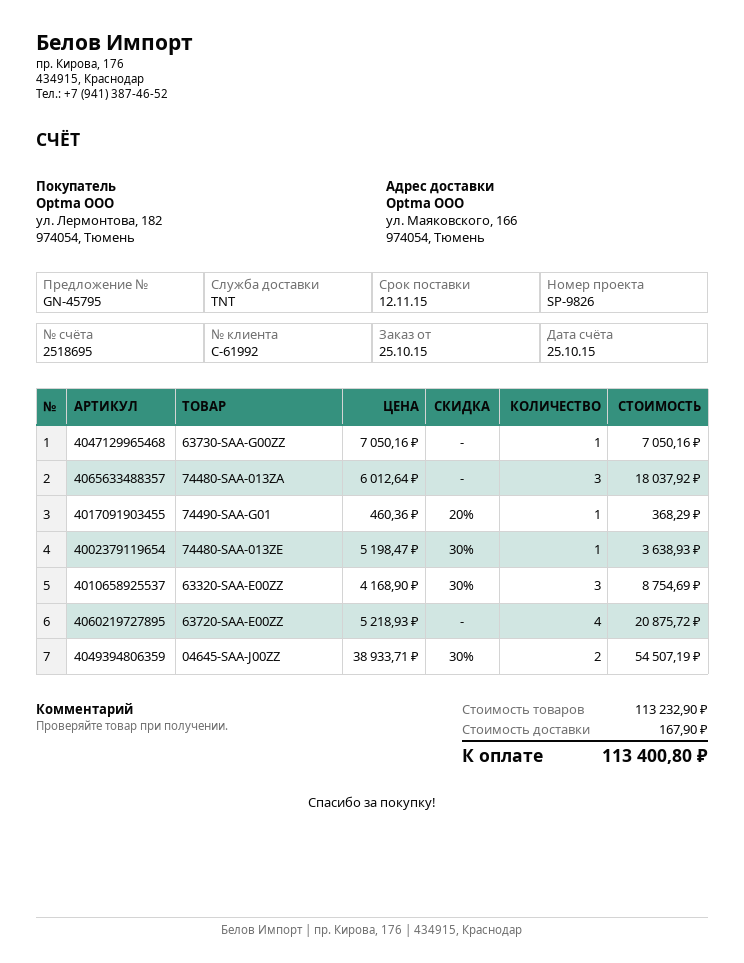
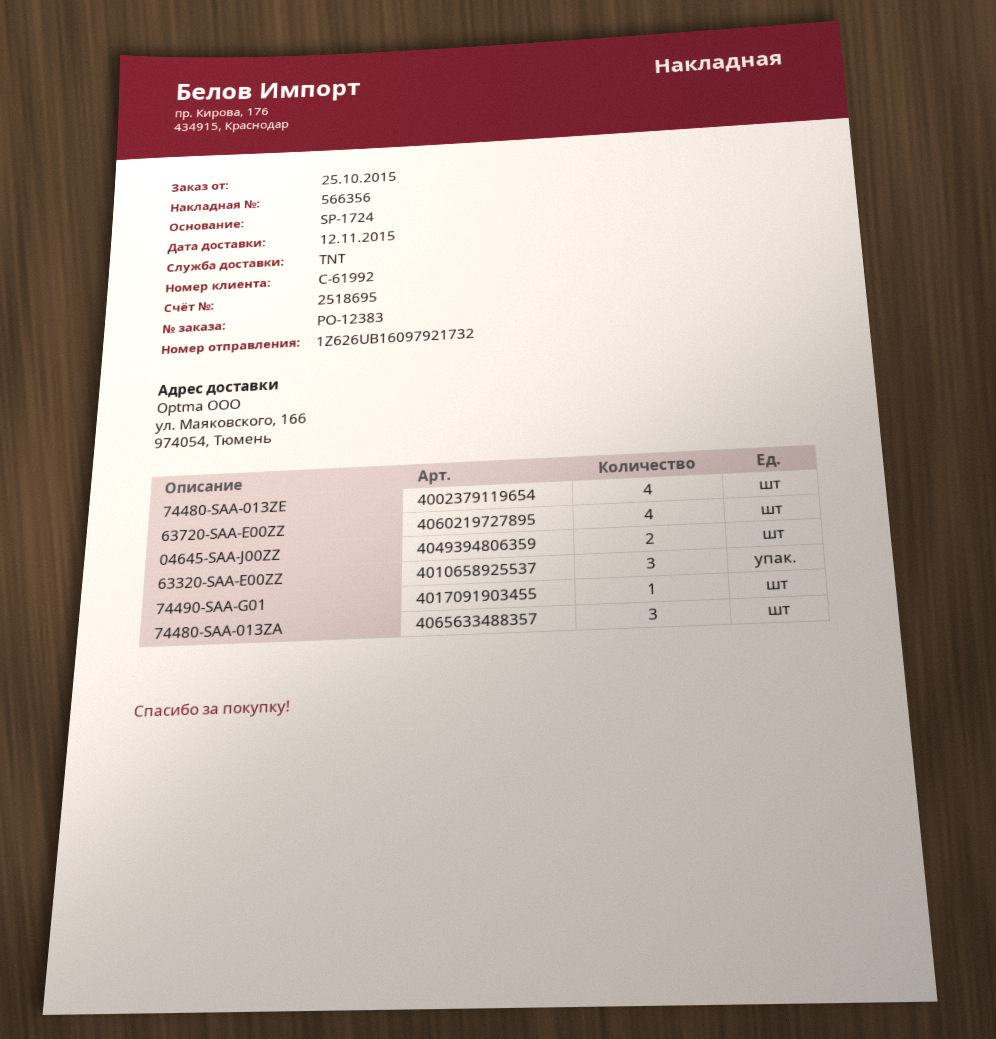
reference: SP-9826 -> SP-1724
63730-SAA-G00ZZ: 1 -> none
74480-SAA-013ZE: 1 -> 4

